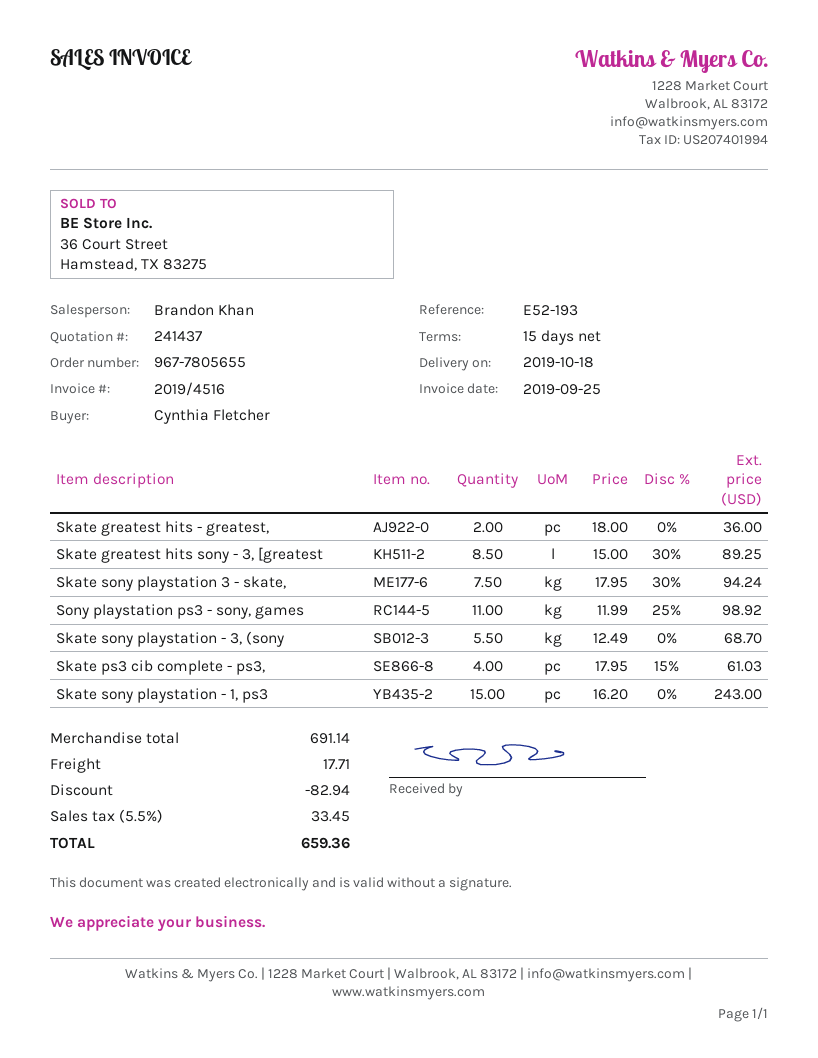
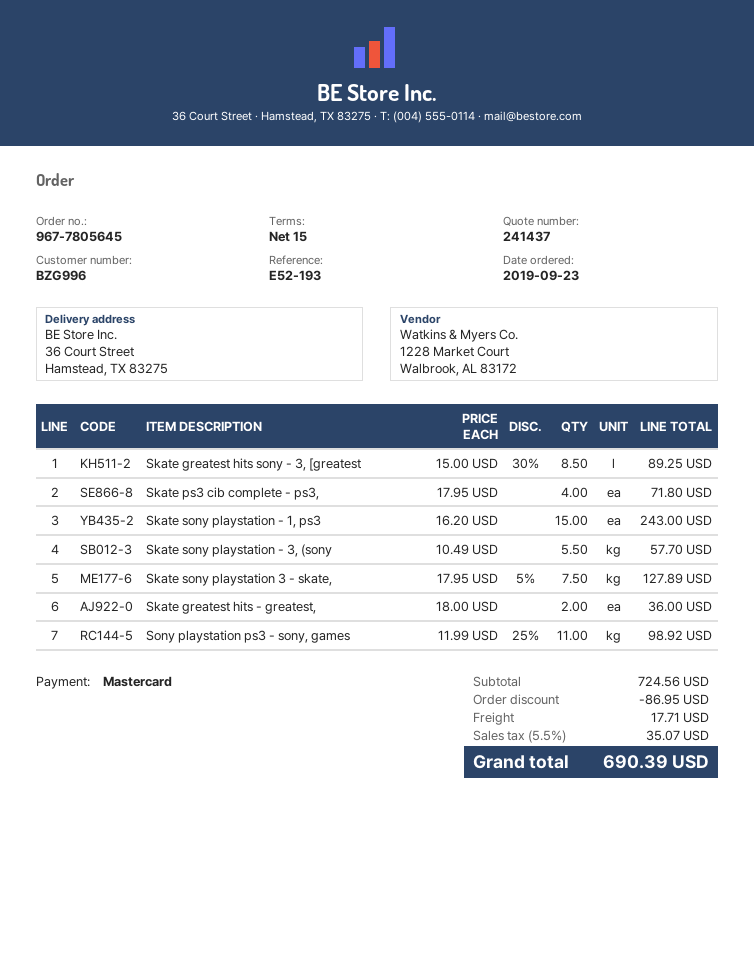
order number: 967-7805655 -> 967-7805645
Skate sony playstation 3 - skate,: 7.5 x 17.95 - 30% = 94.24 -> 7.5 x 17.95 - 5% = 127.89
Skate sony playstation - 3, (sony: 5.5 x 12.49 = 68.70 -> 5.5 x 10.49 = 57.70
Skate ps3 cib complete - ps3,: 4 x 17.95 - 15% = 61.03 -> 4 x 17.95 = 71.80
subtotal: 691.14 -> 724.56
discount: 82.94 -> 86.95
tax: 5.5% = 33.45 -> 5.5% = 35.07
total: 659.36 -> 690.39

